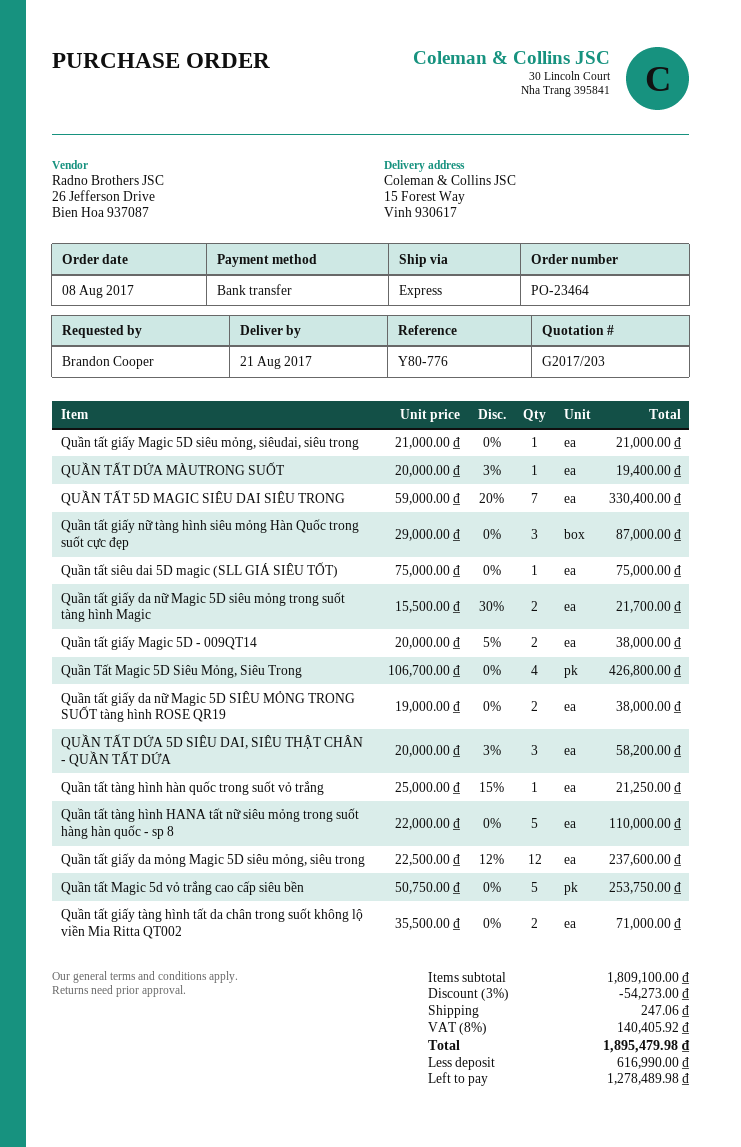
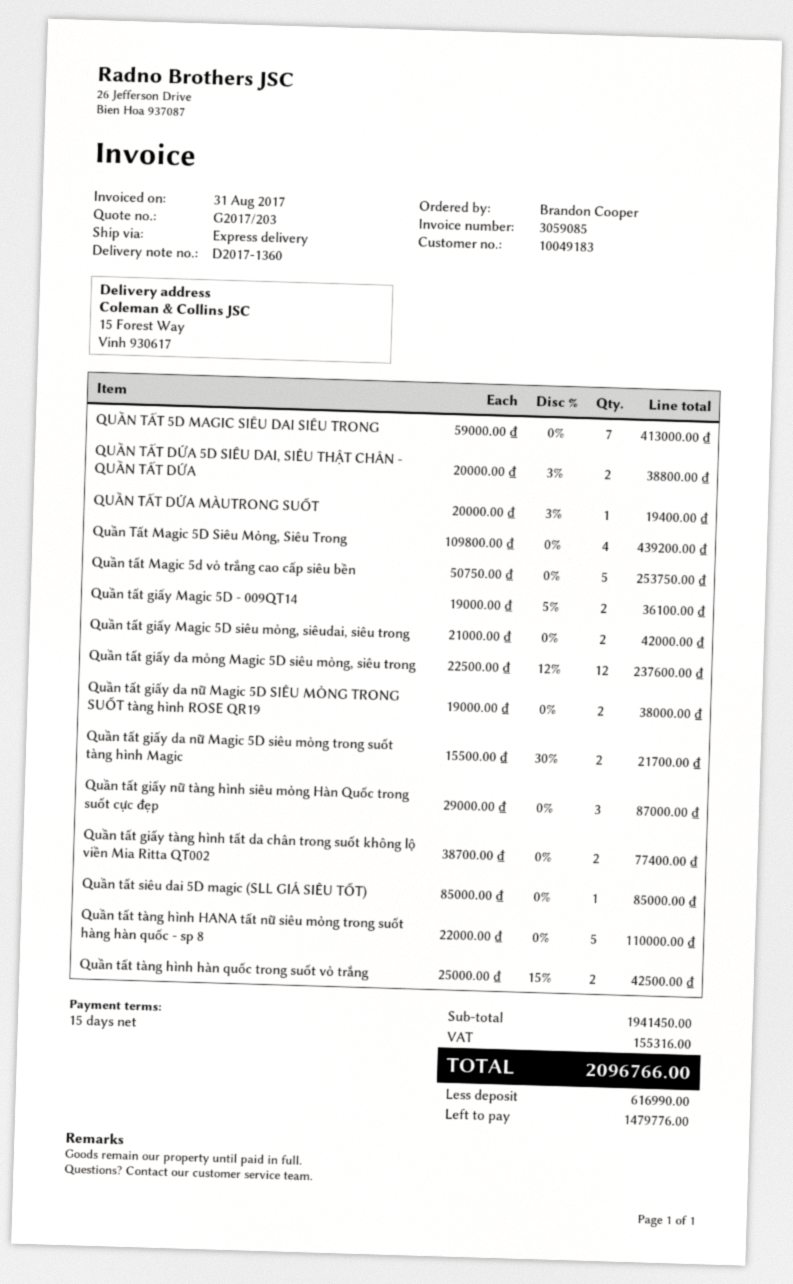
Quần tất giấy Magic 5D siêu mỏng, siêudai, siêu trong: 1 x 21000.00 = 21000.00 -> 2 x 21000.00 = 42000.00
QUẦN TẤT 5D MAGIC SIÊU DAI SIÊU TRONG: 7 x 59000.00 - 20% = 330400.00 -> 7 x 59000.00 = 413000.00
Quần tất siêu dai 5D magic (SLL GIÁ SIÊU TỐT): 1 x 75000.00 = 75000.00 -> 1 x 85000.00 = 85000.00
Quần tất giấy Magic 5D - 009QT14: 2 x 20000.00 - 5% = 38000.00 -> 2 x 19000.00 - 5% = 36100.00
Quần Tất Magic 5D Siêu Mỏng, Siêu Trong: 4 x 106700.00 = 426800.00 -> 4 x 109800.00 = 439200.00
QUẦN TẤT DỨA 5D SIÊU DAI, SIÊU THẬT CHÂN - QUẦN TẤT DỨA: 3 x 20000.00 - 3% = 58200.00 -> 2 x 20000.00 - 3% = 38800.00
Quần tất tàng hình hàn quốc trong suốt vỏ trắng: 1 x 25000.00 - 15% = 21250.00 -> 2 x 25000.00 - 15% = 42500.00
Quần tất giấy tàng hình tất da chân trong suốt không lộ viền Mia Ritta QT002: 2 x 35500.00 = 71000.00 -> 2 x 38700.00 = 77400.00
subtotal: 1809100.00 -> 1941450.00
discount: 3% = 54273.00 -> none
shipping: 247.06 -> none
tax: 140405.92 -> 155316.00
total: 1895479.98 -> 2096766.00
balance: 1278489.98 -> 1479776.00

